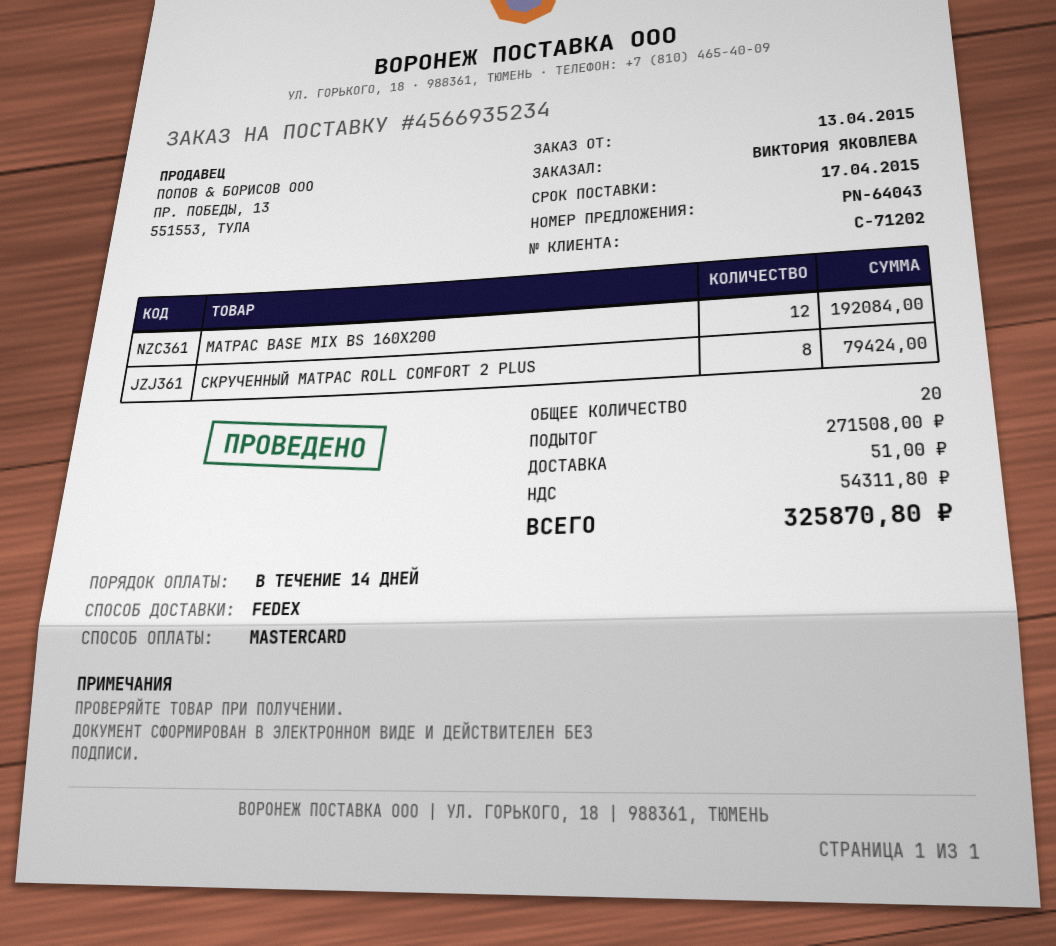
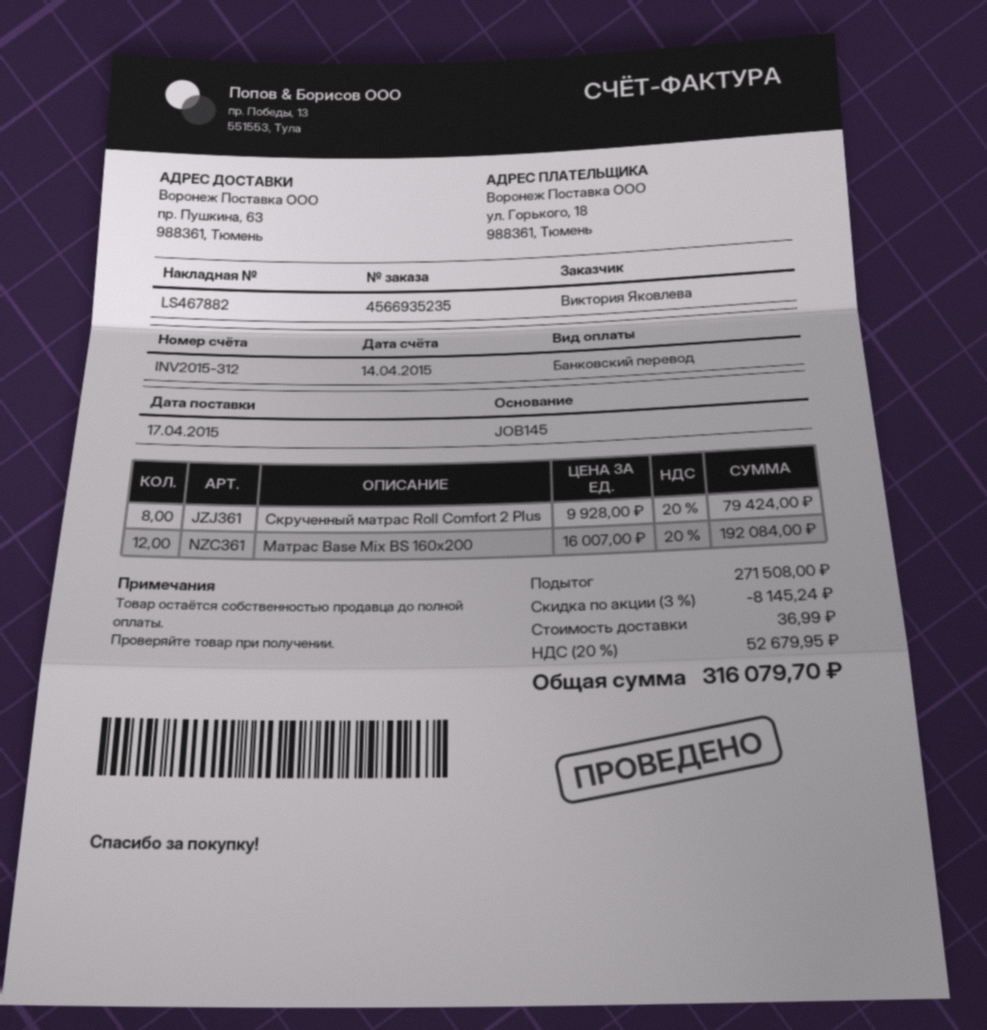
order number: 4566935234 -> 4566935235
payment method: Mastercard -> bank transfer
discount: none -> 3% = 8145.24
shipping: 51.00 -> 36.99
tax: 54311.80 -> 52679.95
total: 325870.80 -> 316079.70

